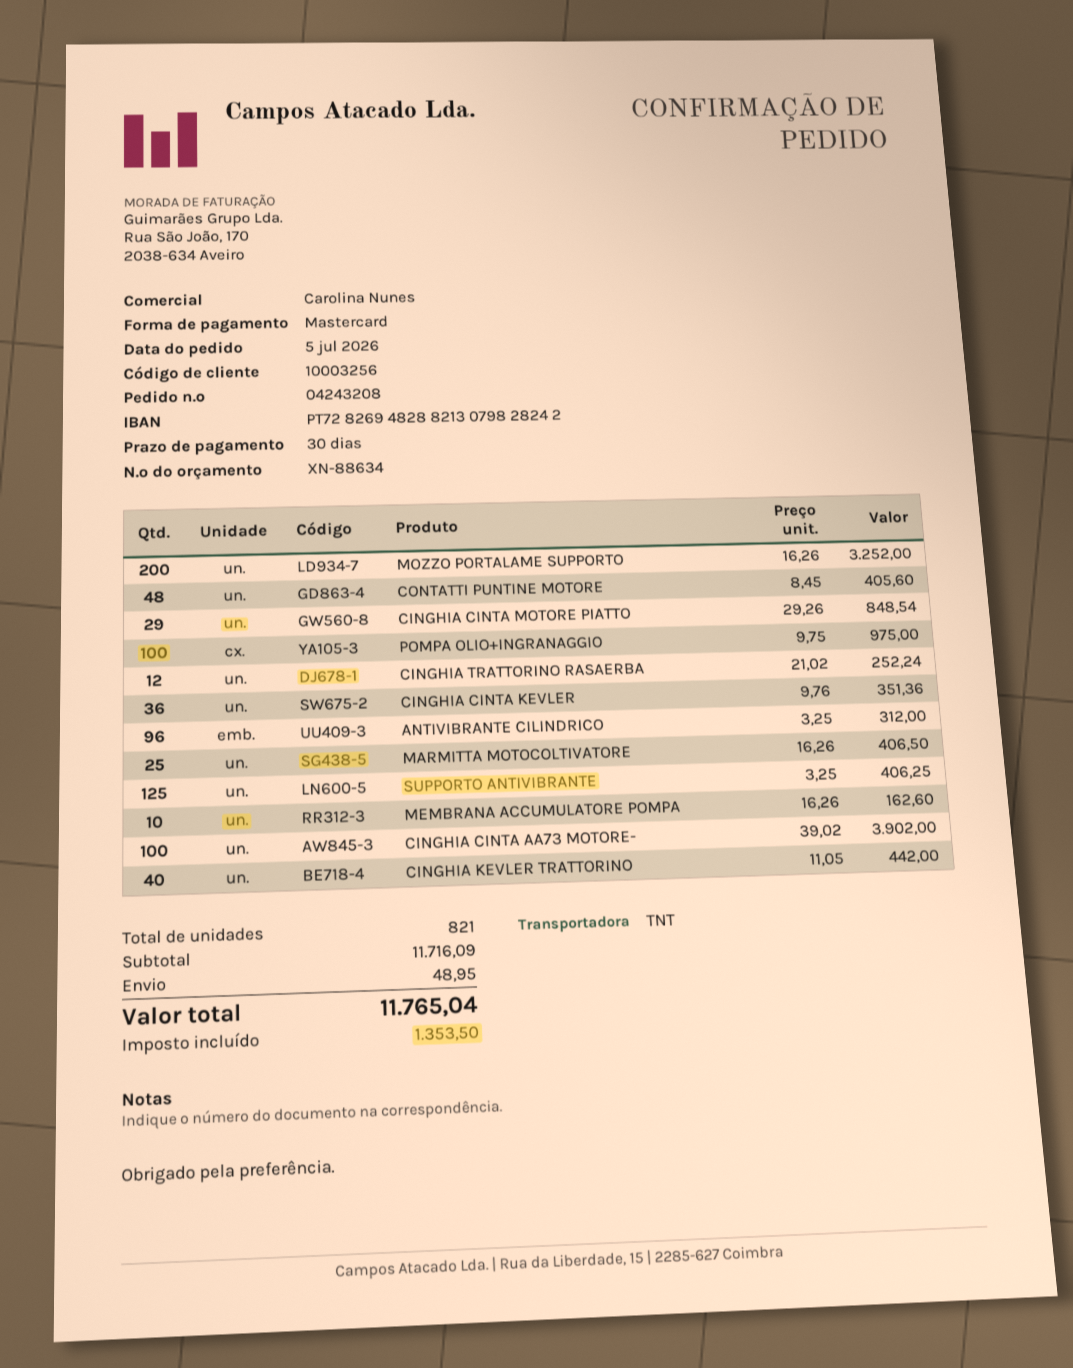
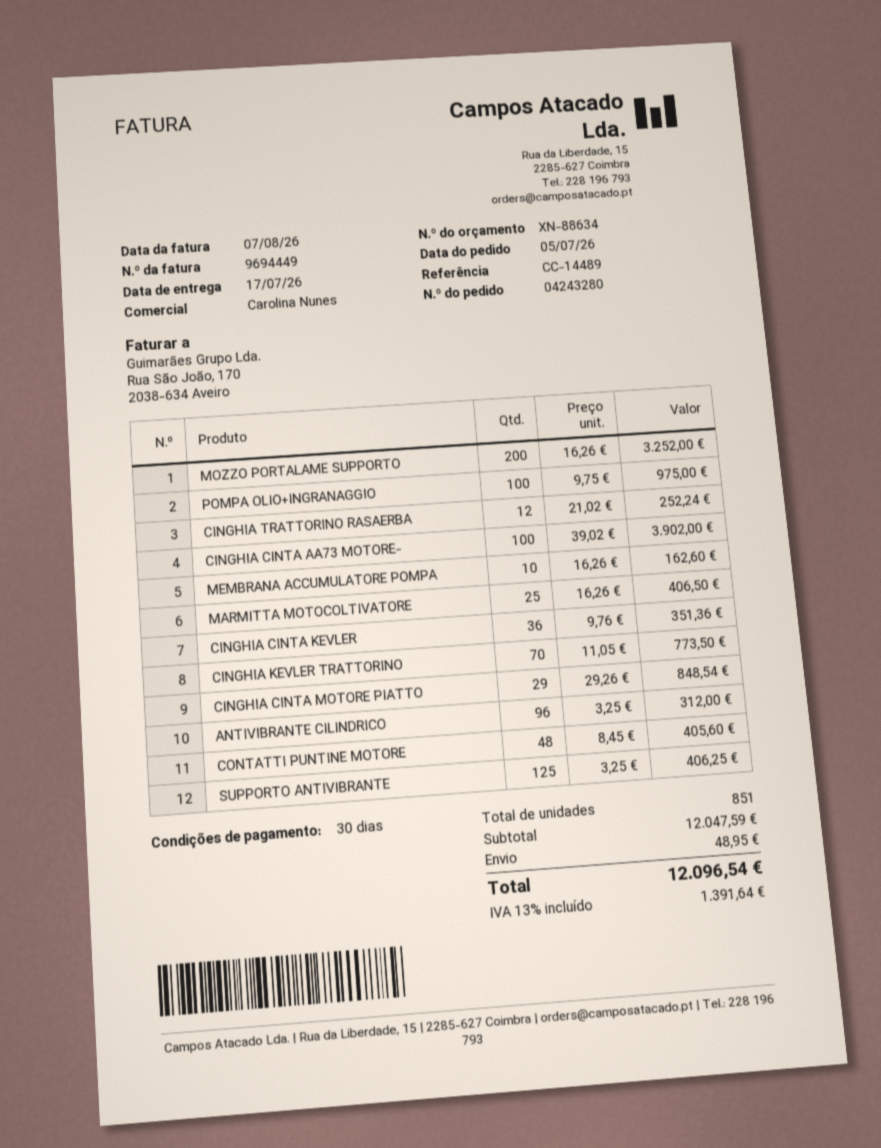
order number: 04243208 -> 04243280
CINGHIA KEVLER TRATTORINO: 40 x 11.05 = 442.00 -> 70 x 11.05 = 773.50
total quantity: 821 -> 851
subtotal: 11716.09 -> 12047.59
tax: 1353.50 -> 1391.64
total: 11765.04 -> 12096.54

